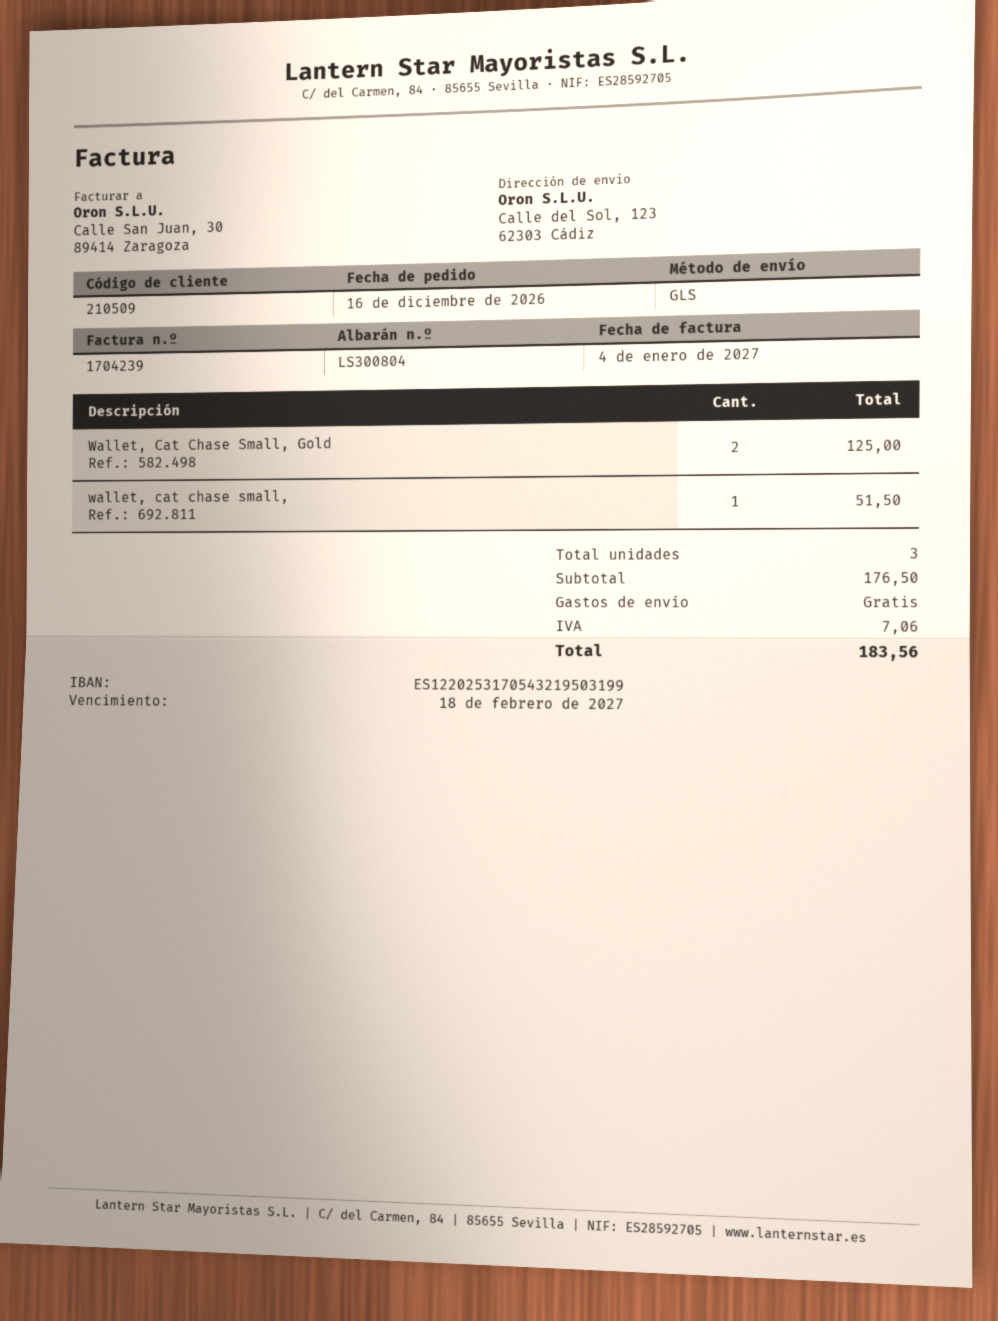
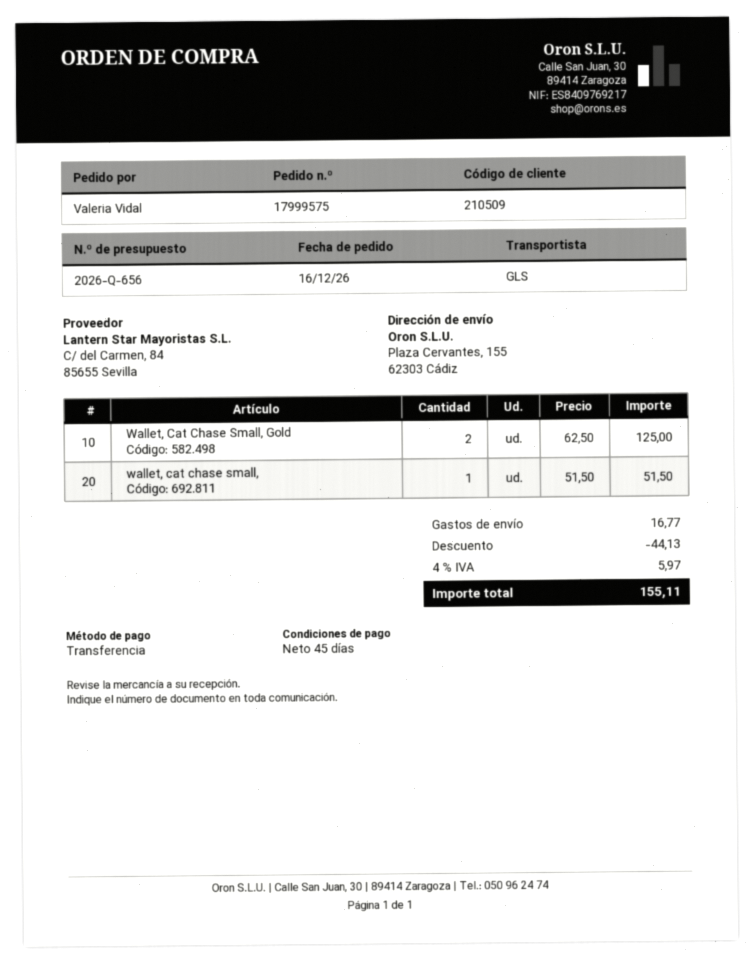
ship to: Calle del Sol, 123, 62303 Cádiz -> Plaza Cervantes, 155, 62303 Cádiz
discount: none -> 44.13
shipping: 0.00 -> 16.77
tax: 7.06 -> 5.97
total: 183.56 -> 155.11

